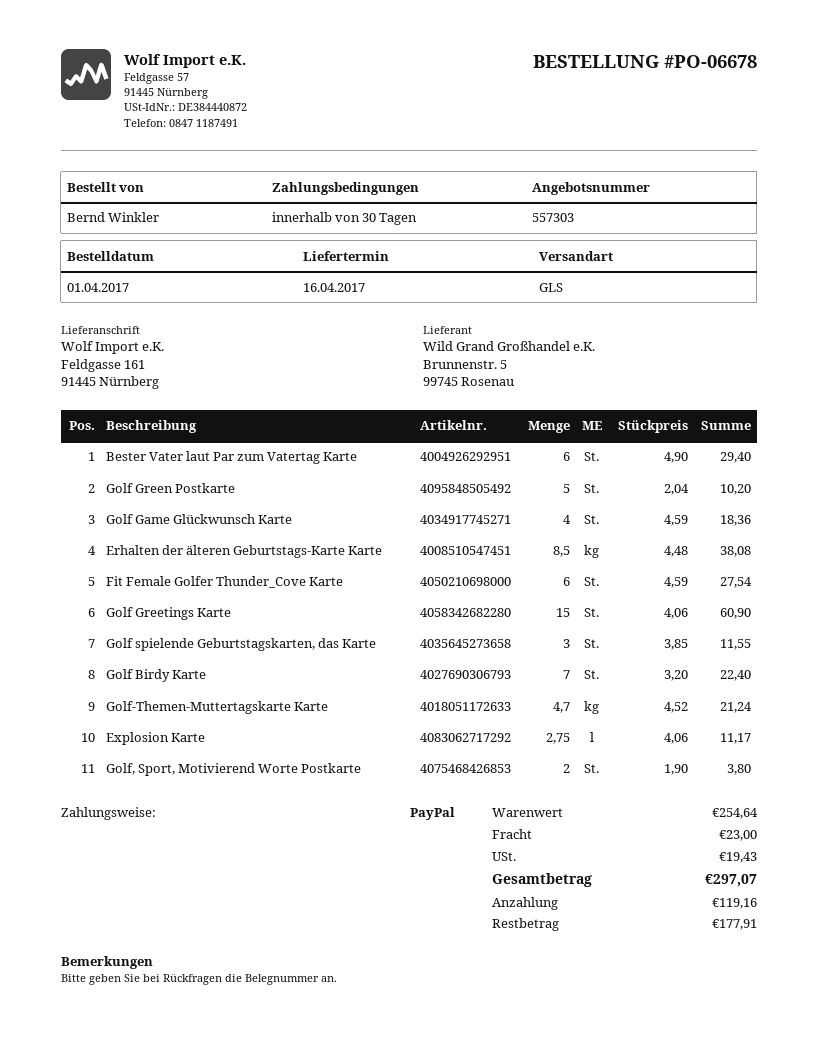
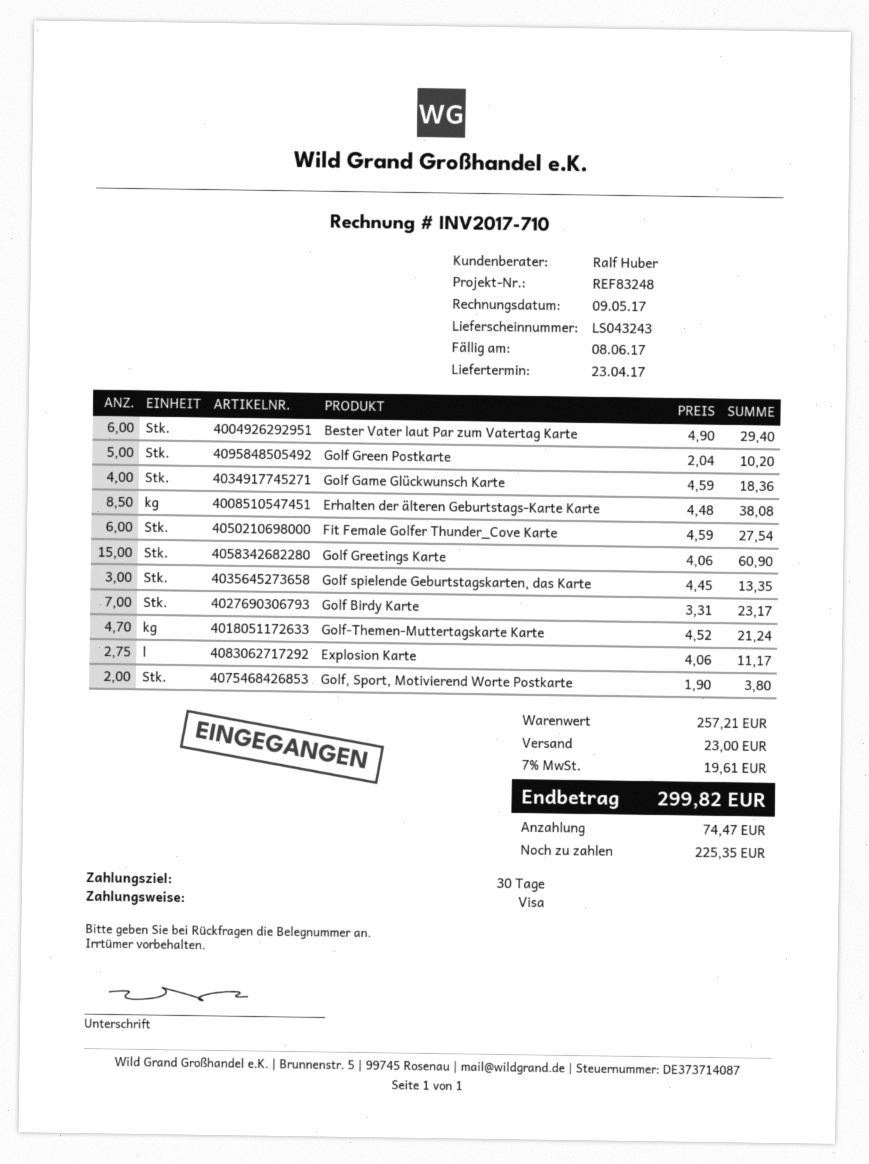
delivery date: 2017-04-16 -> 2017-04-23
payment method: PayPal -> Visa
Golf spielende Geburtstagskarten, das Karte: 3 x 3.85 = 11.55 -> 3 x 4.45 = 13.35
Golf Birdy Karte: 7 x 3.20 = 22.40 -> 7 x 3.31 = 23.17
subtotal: 254.64 -> 257.21
tax: 19.43 -> 19.61
total: 297.07 -> 299.82
deposit: 119.16 -> 74.47
balance: 177.91 -> 225.35

